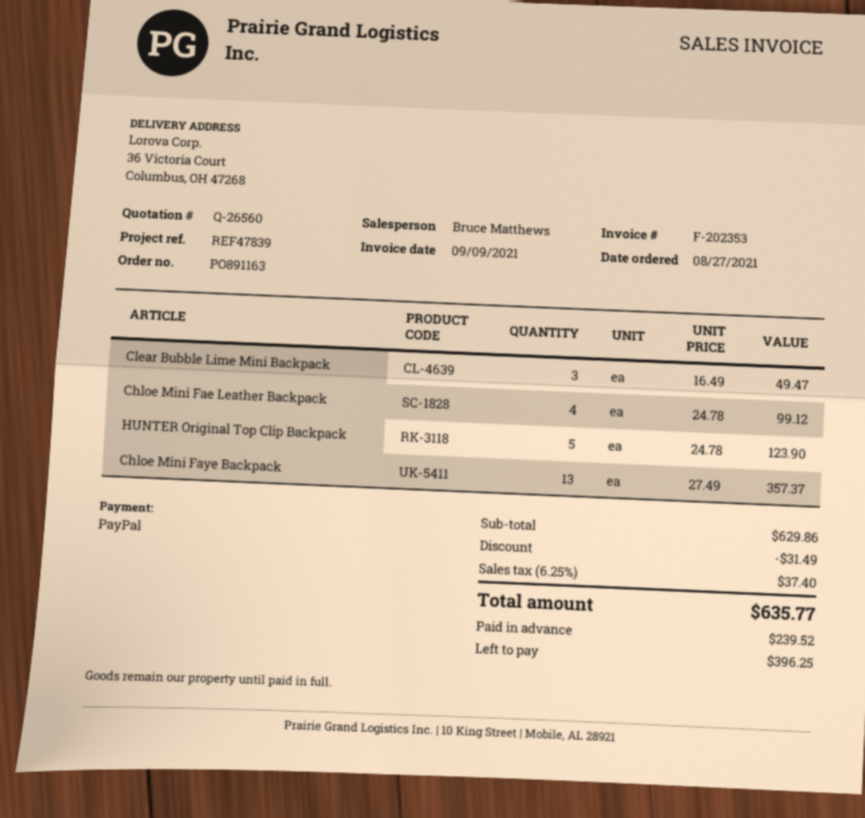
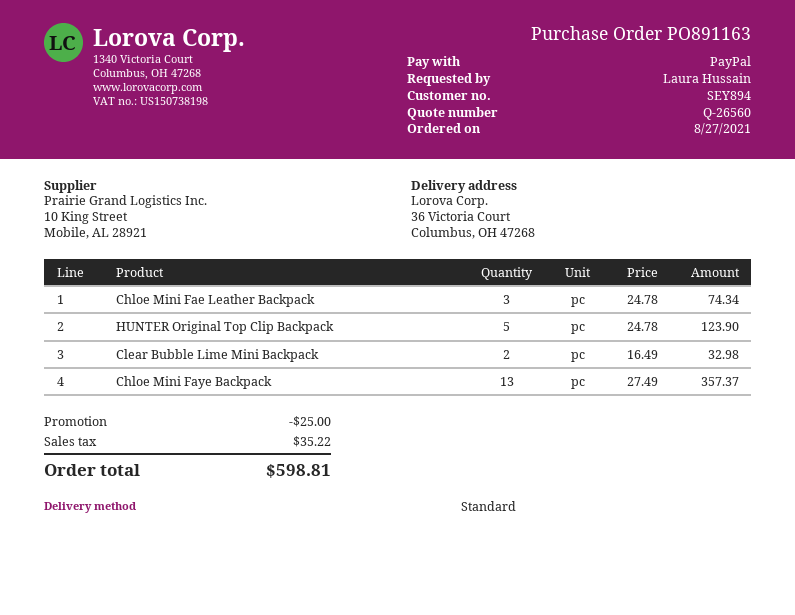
Clear Bubble Lime Mini Backpack: 3 x 16.49 = 49.47 -> 2 x 16.49 = 32.98
Chloe Mini Fae Leather Backpack: 4 x 24.78 = 99.12 -> 3 x 24.78 = 74.34
discount: 31.49 -> 25.00
tax: 37.40 -> 35.22
total: 635.77 -> 598.81

